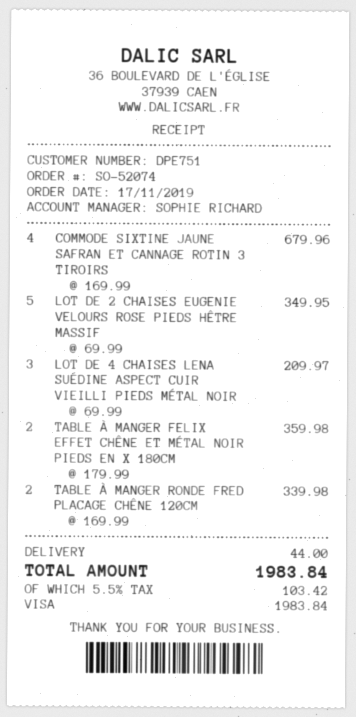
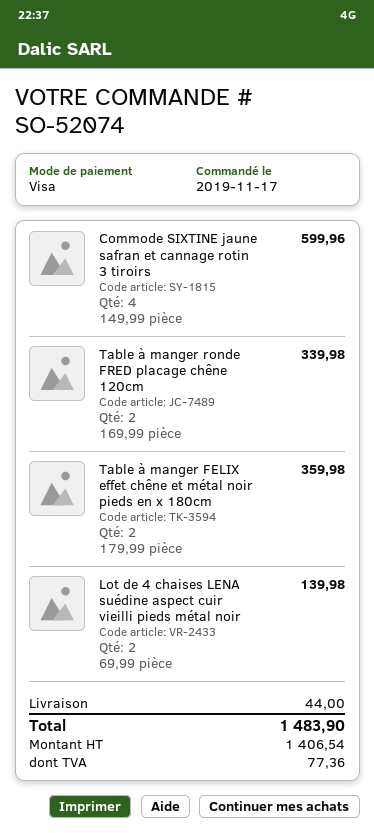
COMMODE SIXTINE JAUNE SAFRAN ET CANNAGE ROTIN 3 TIROIRS: 4 x 169.99 = 679.96 -> 4 x 149.99 = 599.96
LOT DE 2 CHAISES EUGENIE VELOURS ROSE PIEDS HÊTRE MASSIF: 5 x 69.99 = 349.95 -> none
LOT DE 4 CHAISES LENA SUÉDINE ASPECT CUIR VIEILLI PIEDS MÉTAL NOIR: 3 x 69.99 = 209.97 -> 2 x 69.99 = 139.98
tax: 103.42 -> 77.36
total: 1983.84 -> 1483.90

